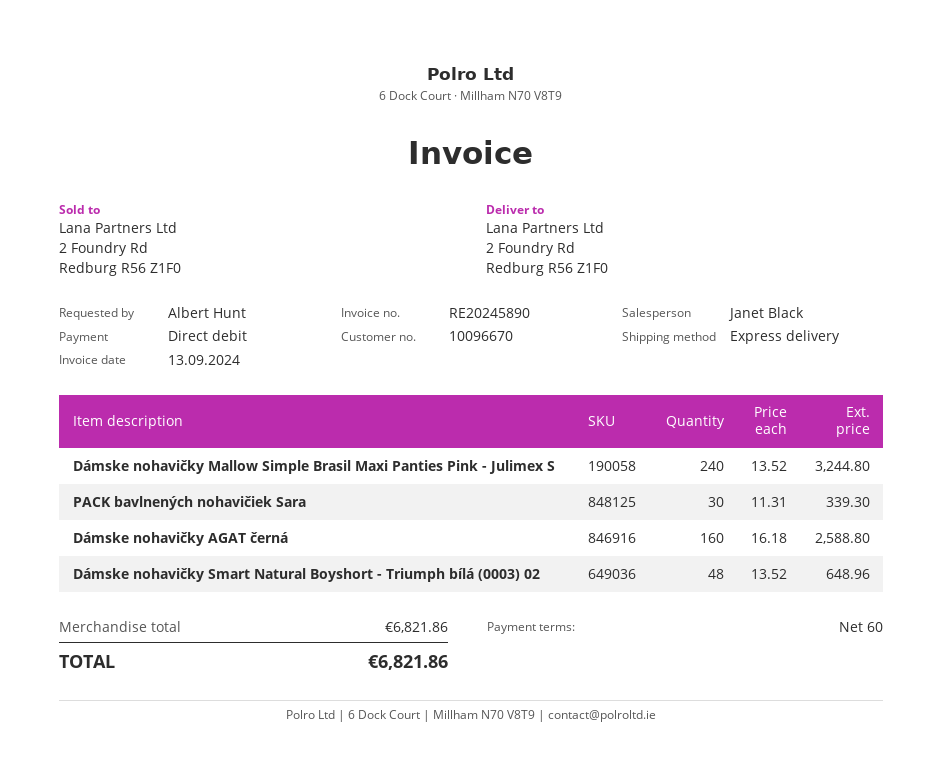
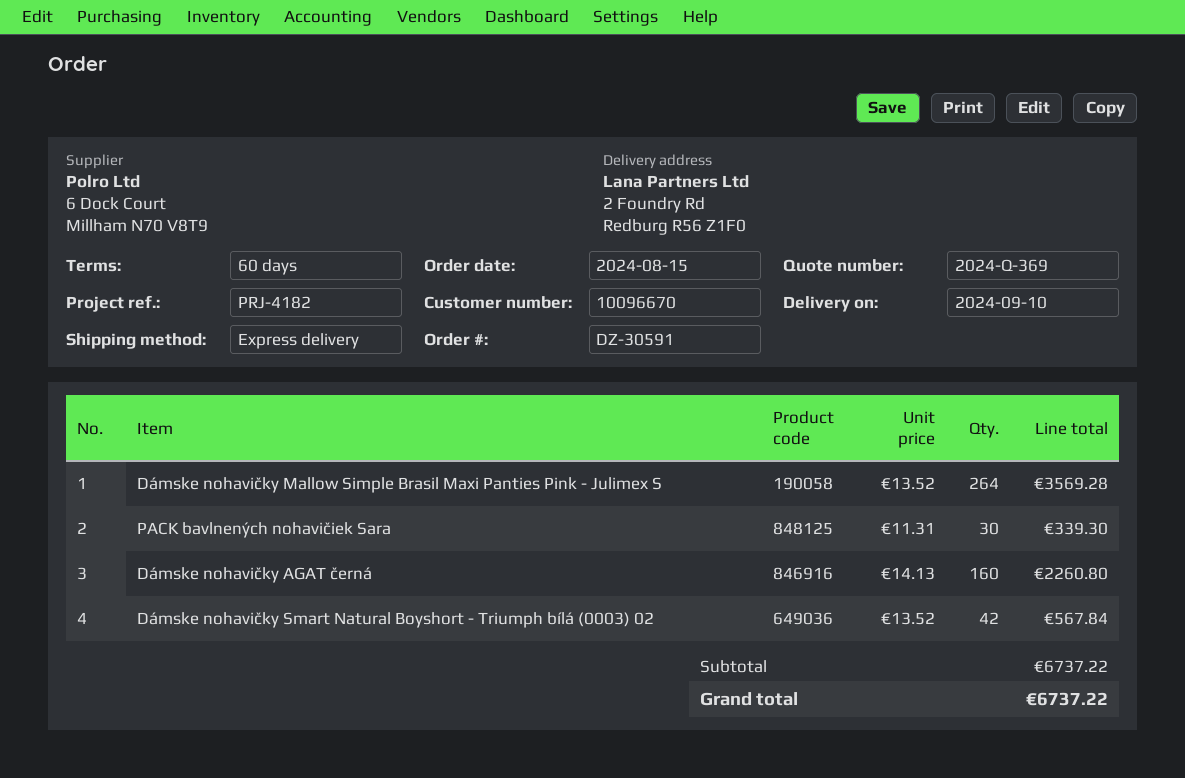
Dámske nohavičky Mallow Simple Brasil Maxi Panties Pink - Julimex S: 240 x 13.52 = 3244.80 -> 264 x 13.52 = 3569.28
Dámske nohavičky AGAT černá: 160 x 16.18 = 2588.80 -> 160 x 14.13 = 2260.80
Dámske nohavičky Smart Natural Boyshort - Triumph bílá (0003) 02: 48 x 13.52 = 648.96 -> 42 x 13.52 = 567.84
subtotal: 6821.86 -> 6737.22
total: 6821.86 -> 6737.22

